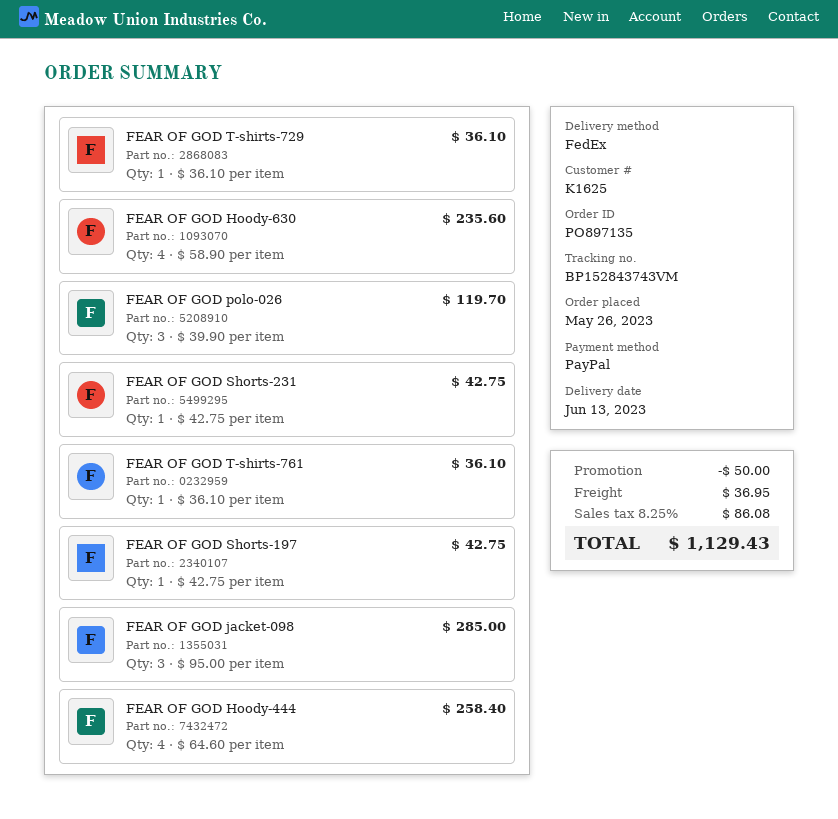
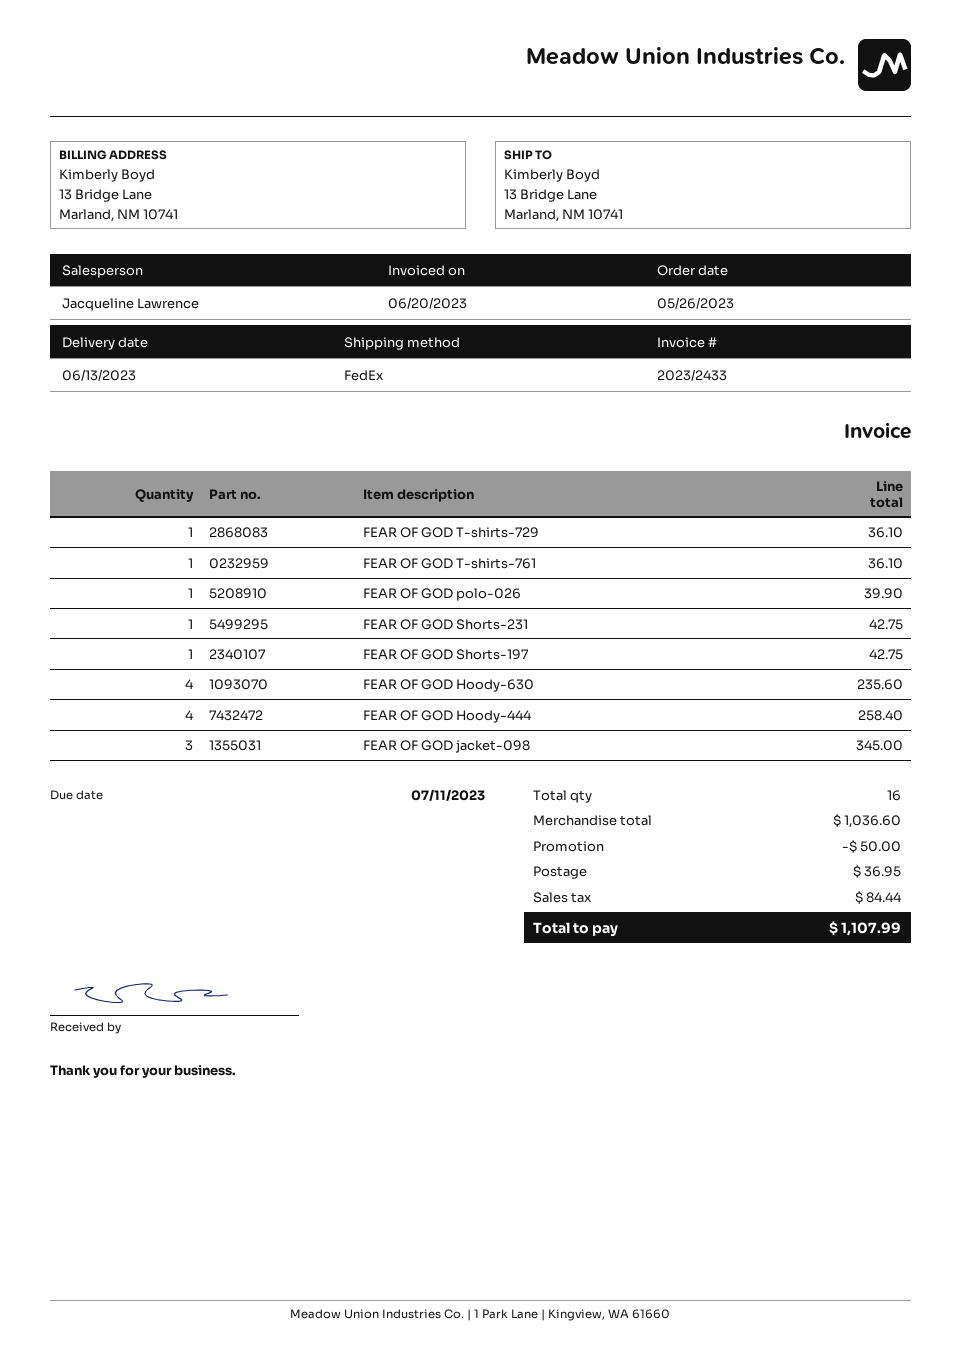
FEAR OF GOD polo-026: 3 for 119.70 -> 1 for 39.90
FEAR OF GOD jacket-098: 3 for 285.00 -> 3 for 345.00
tax: 86.08 -> 84.44
total: 1129.43 -> 1107.99

